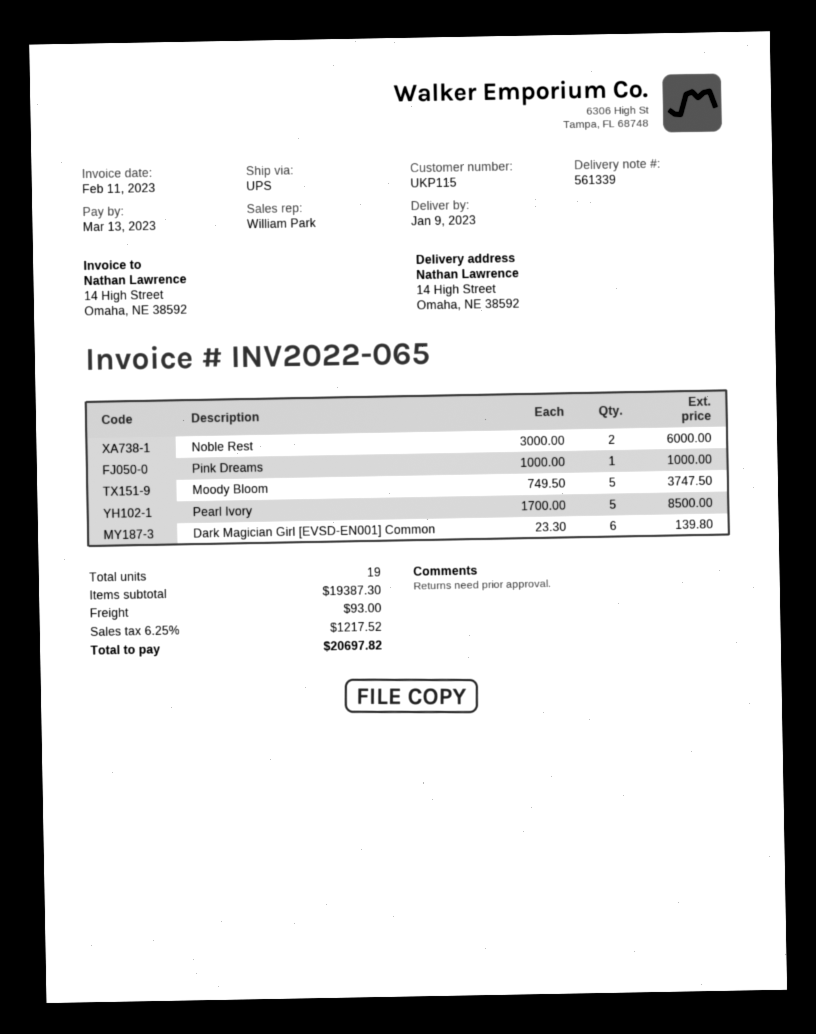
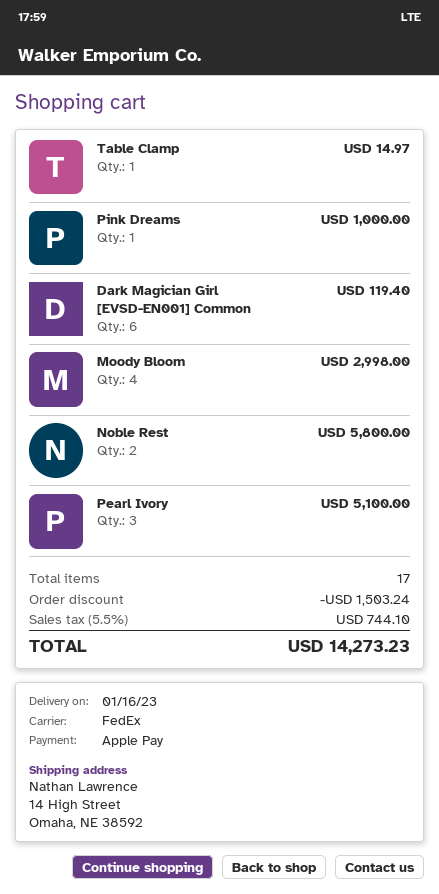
delivery date: 2023-01-09 -> 2023-01-16
shipping method: UPS -> FedEx
Noble Rest: 2 for 6000.00 -> 2 for 5800.00
Moody Bloom: 5 for 3747.50 -> 4 for 2998.00
Pearl Ivory: 5 for 8500.00 -> 3 for 5100.00
Dark Magician Girl [EVSD-EN001] Common: 6 for 139.80 -> 6 for 119.40
Table Clamp: none -> 1 for 14.97
total quantity: 19 -> 17
discount: none -> 1503.24
shipping: 93.00 -> none
tax: 6.25% = 1217.52 -> 5.5% = 744.10
total: 20697.82 -> 14273.23

